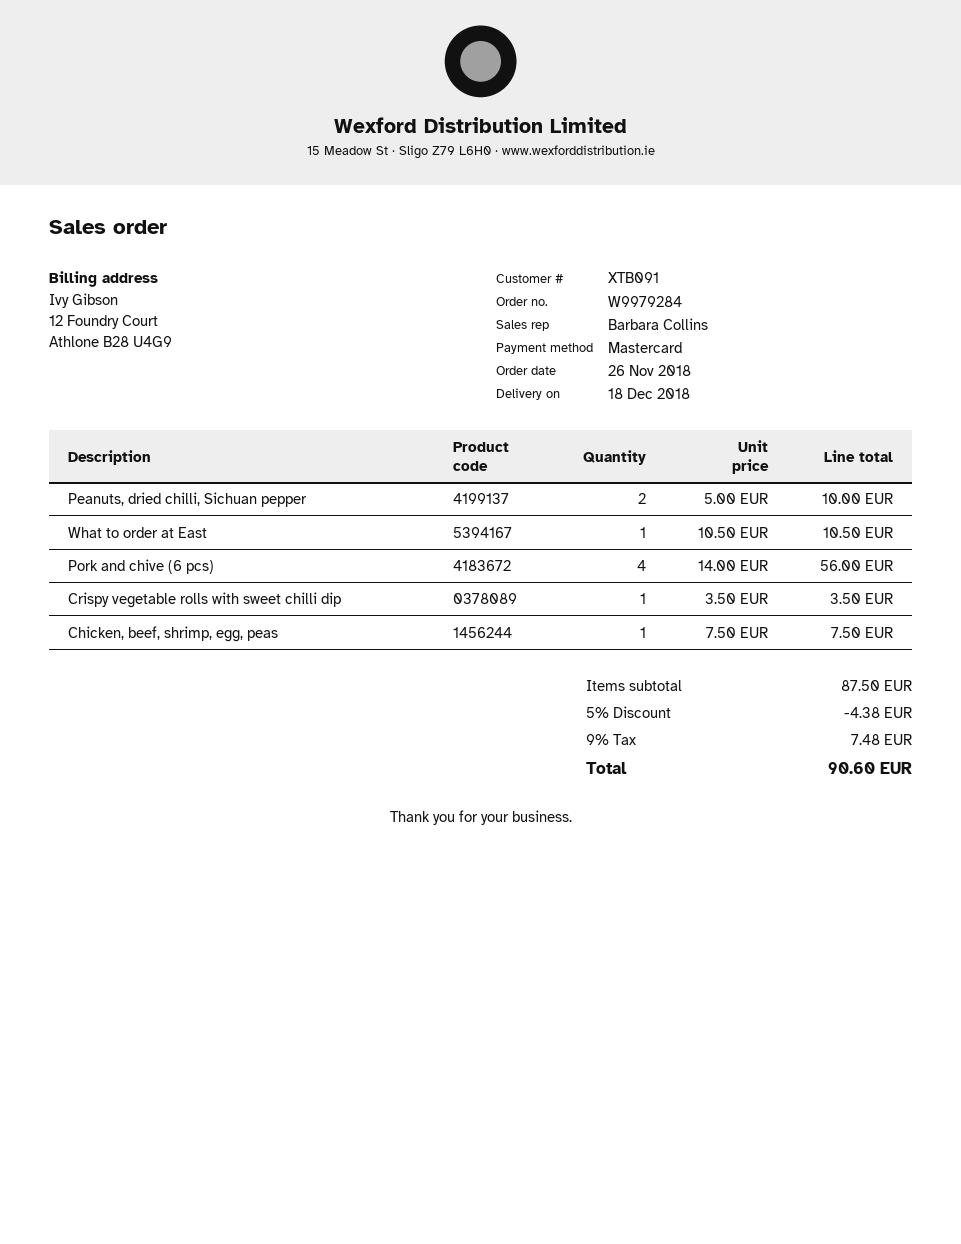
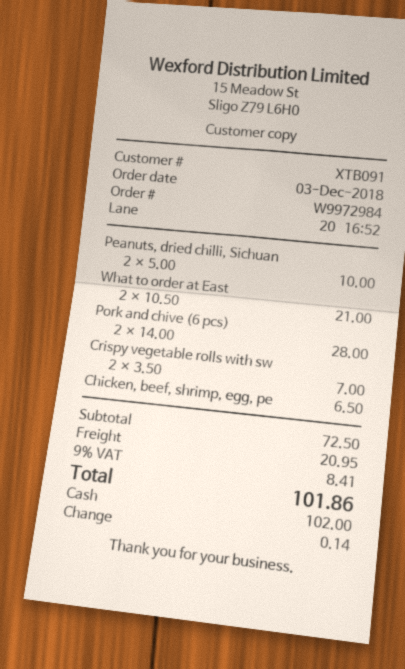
order number: W9979284 -> W9972984
order date: 2018-11-26 -> 2018-12-03
payment method: Mastercard -> cash
What to order at East: 1 x 10.50 = 10.50 -> 2 x 10.50 = 21.00
Pork and chive (6 pcs): 4 x 14.00 = 56.00 -> 2 x 14.00 = 28.00
Crispy vegetable rolls with sweet chilli dip: 1 x 3.50 = 3.50 -> 2 x 3.50 = 7.00
Chicken, beef, shrimp, egg, peas: 1 x 7.50 = 7.50 -> 1 x 6.50 = 6.50
subtotal: 87.50 -> 72.50
discount: 5% = 4.38 -> none
shipping: none -> 20.95
tax: 9% = 7.48 -> 9% = 8.41
total: 90.60 -> 101.86

